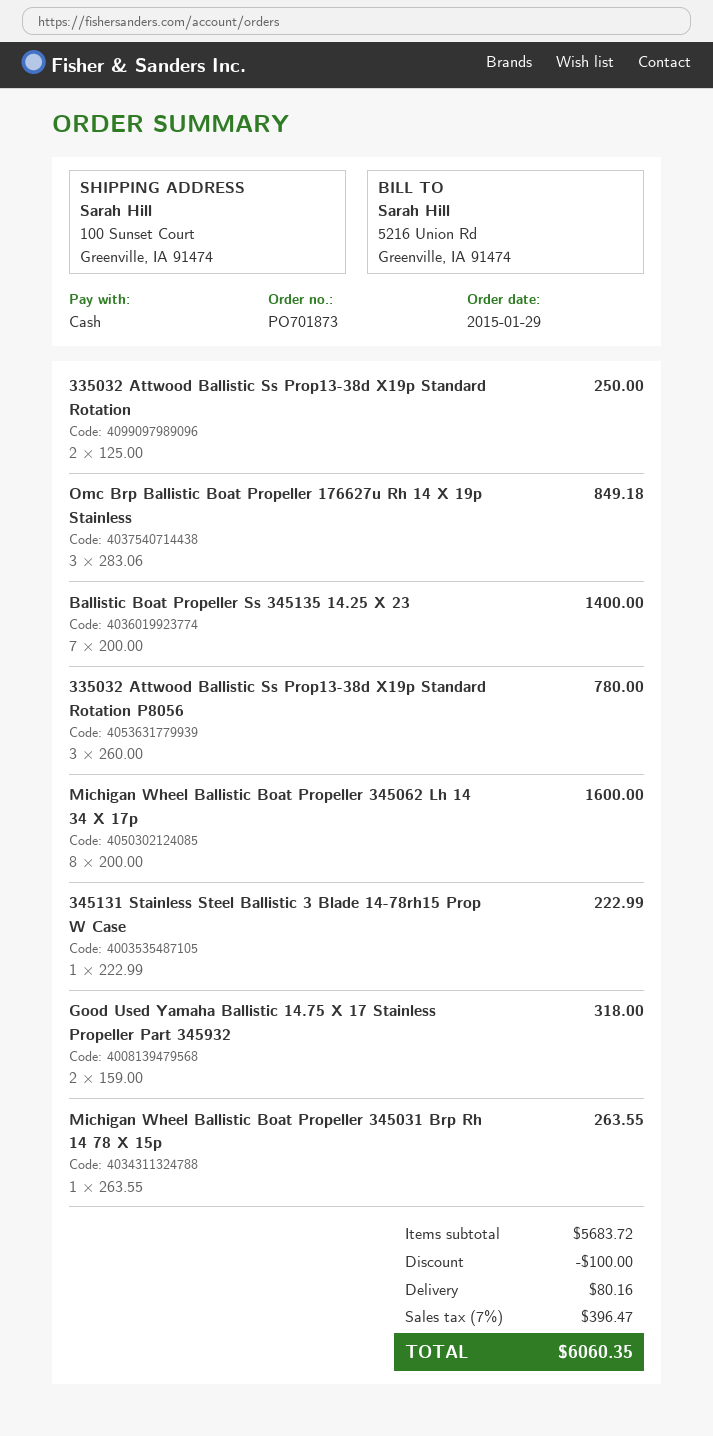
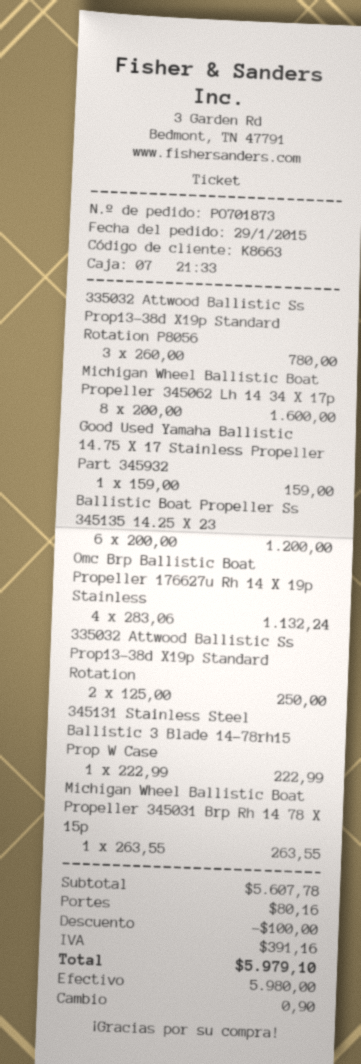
Omc Brp Ballistic Boat Propeller 176627u Rh 14 X 19p Stainless: 3 x 283.06 = 849.18 -> 4 x 283.06 = 1132.24
Ballistic Boat Propeller Ss 345135 14.25 X 23: 7 x 200.00 = 1400.00 -> 6 x 200.00 = 1200.00
Good Used Yamaha Ballistic 14.75 X 17 Stainless Propeller Part 345932: 2 x 159.00 = 318.00 -> 1 x 159.00 = 159.00
subtotal: 5683.72 -> 5607.78
tax: 396.47 -> 391.16
total: 6060.35 -> 5979.10

